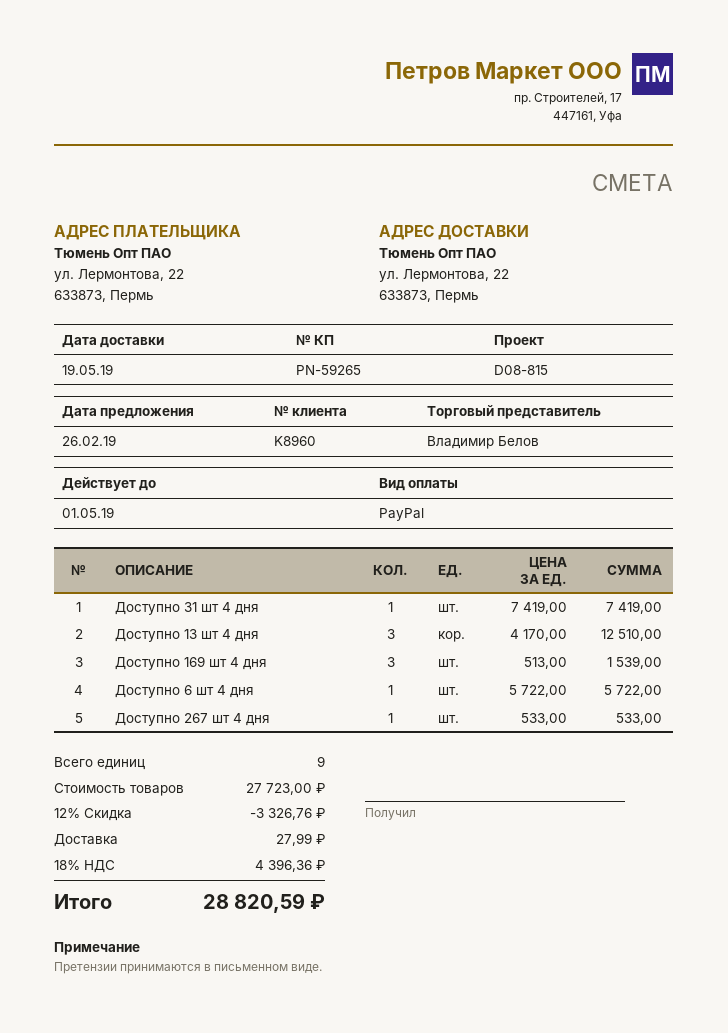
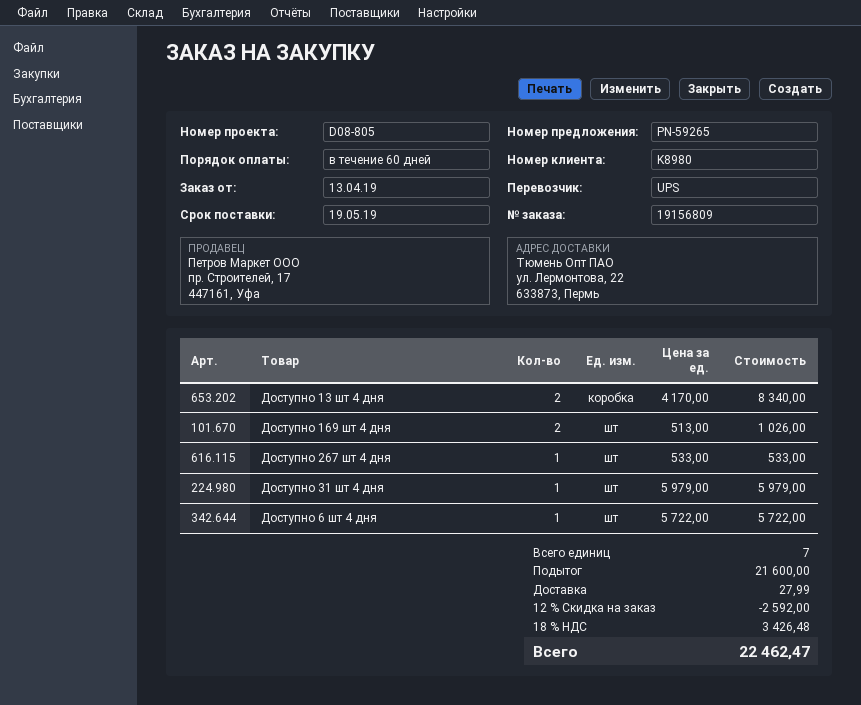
customer number: K8960 -> K8980
reference: D08-815 -> D08-805
Доступно 31 шт 4 дня: 1 x 7419.00 = 7419.00 -> 1 x 5979.00 = 5979.00
Доступно 13 шт 4 дня: 3 x 4170.00 = 12510.00 -> 2 x 4170.00 = 8340.00
Доступно 169 шт 4 дня: 3 x 513.00 = 1539.00 -> 2 x 513.00 = 1026.00
total quantity: 9 -> 7
subtotal: 27723.00 -> 21600.00
discount: 12% = 3326.76 -> 12% = 2592.00
tax: 18% = 4396.36 -> 18% = 3426.48
total: 28820.59 -> 22462.47

